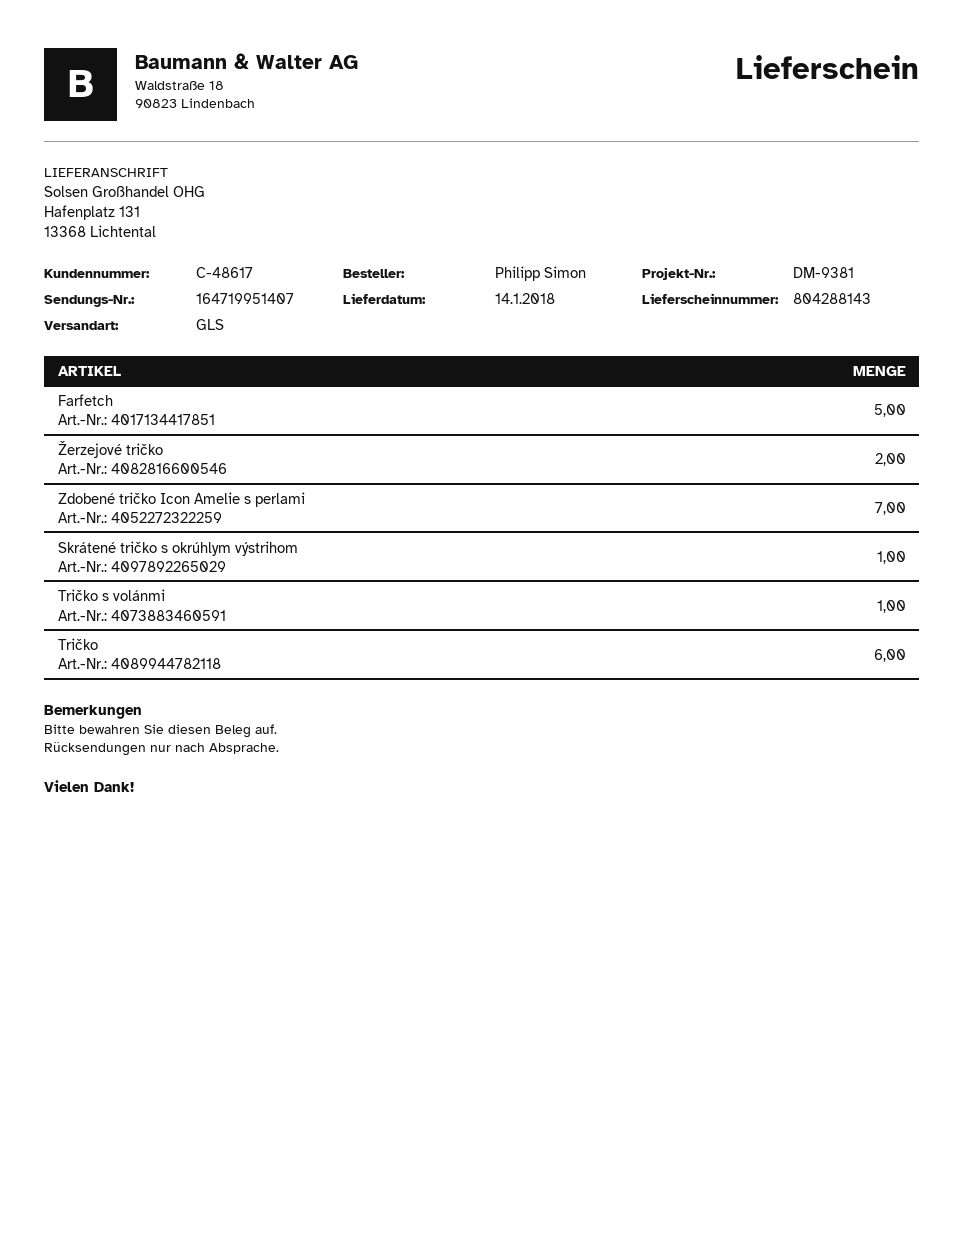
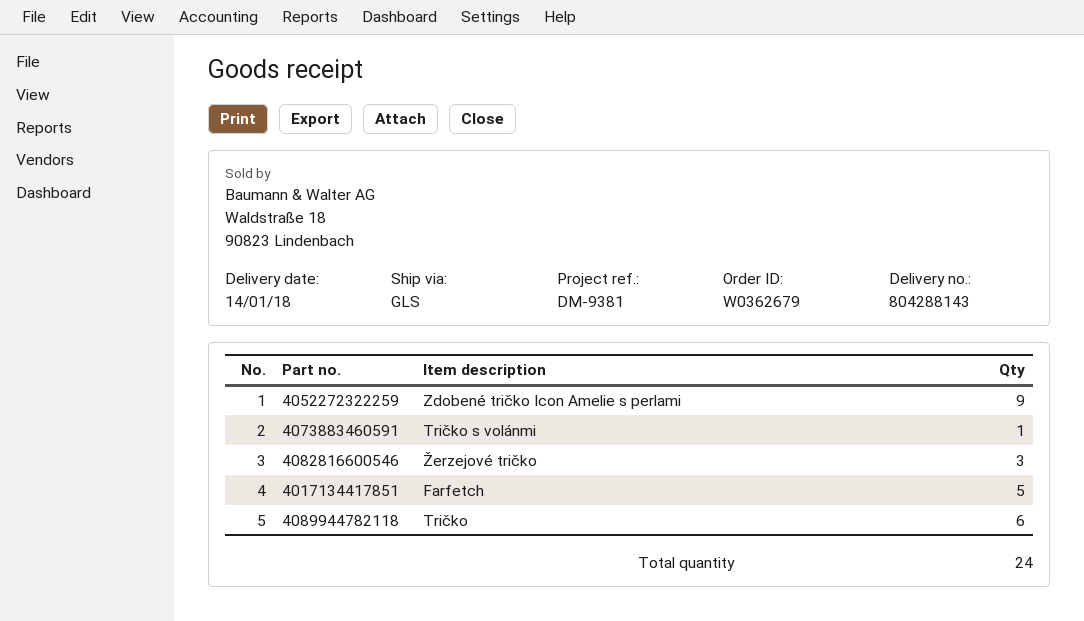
Žerzejové tričko: 2 -> 3
Zdobené tričko Icon Amelie s perlami: 7 -> 9
Skrátené tričko s okrúhlym výstrihom: 1 -> none

